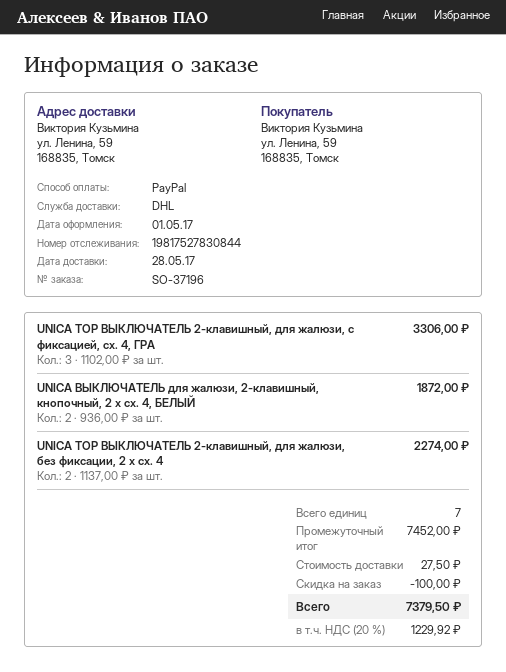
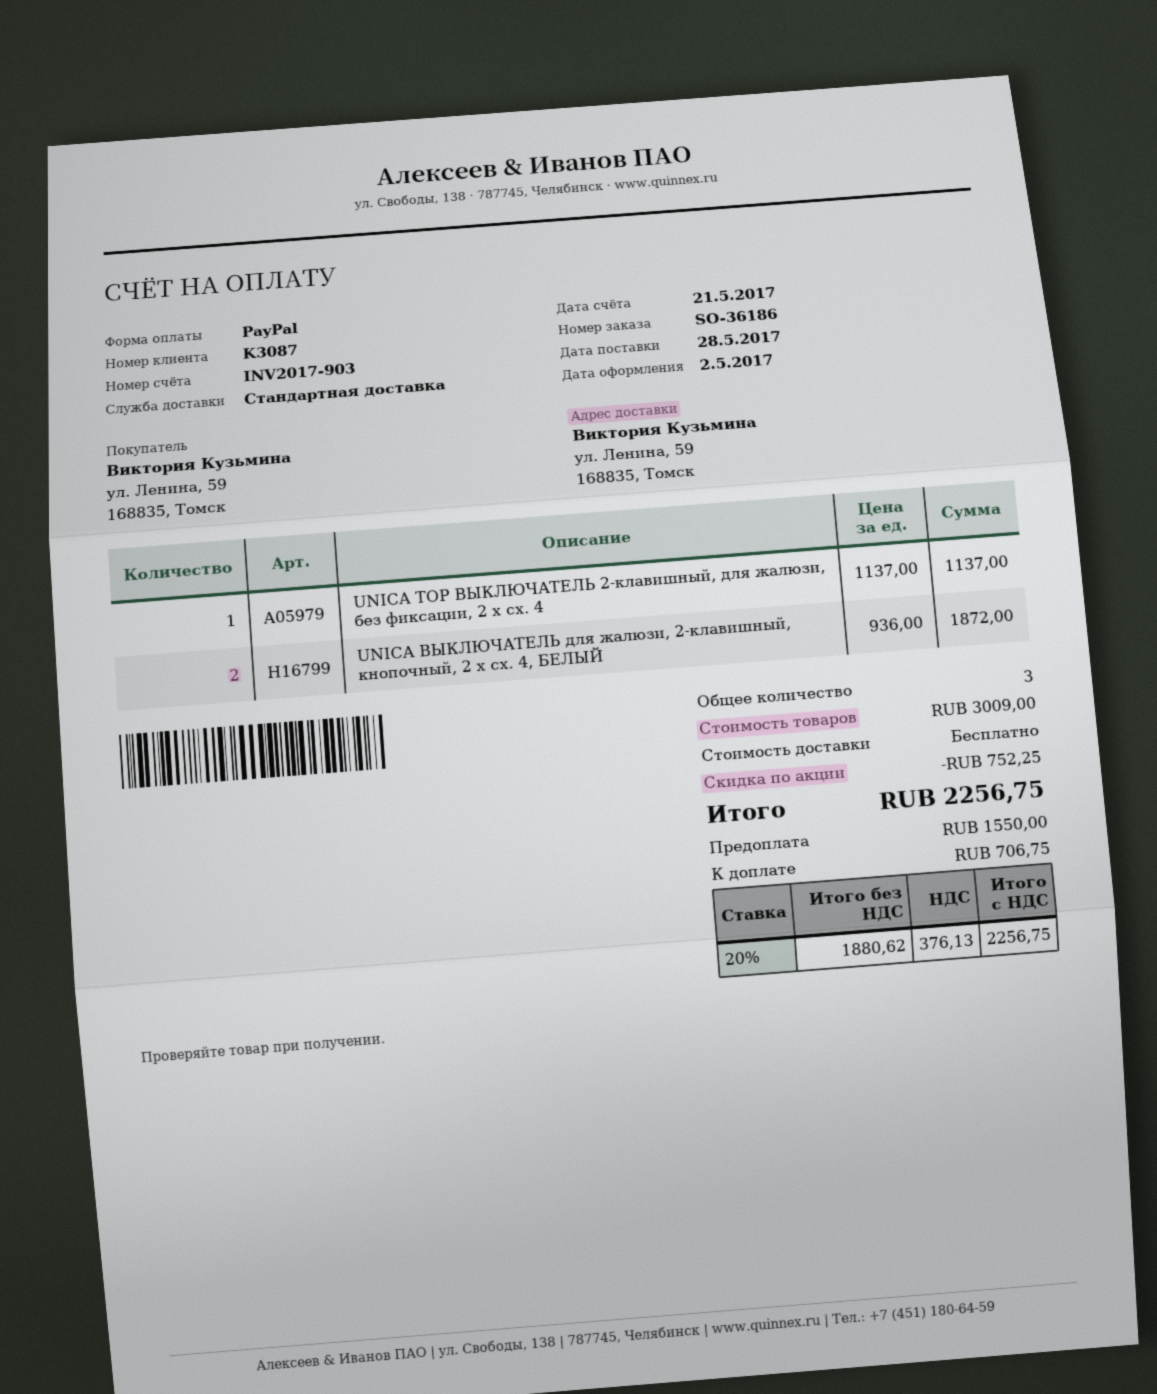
order number: SO-37196 -> SO-36186
order date: 2017-05-01 -> 2017-05-02
shipping method: DHL -> standard
UNICA TOP ВЫКЛЮЧАТЕЛЬ 2-клавишный, для жалюзи, с фиксацией, сх. 4, ГРА: 3 x 1102.00 = 3306.00 -> none
UNICA TOP ВЫКЛЮЧАТЕЛЬ 2-клавишный, для жалюзи, без фиксации, 2 х сх. 4: 2 x 1137.00 = 2274.00 -> 1 x 1137.00 = 1137.00
total quantity: 7 -> 3
subtotal: 7452.00 -> 3009.00
discount: 100.00 -> 752.25
shipping: 27.50 -> 0.00
tax: 20% = 1229.92 -> 20% = 376.13
total: 7379.50 -> 2256.75

